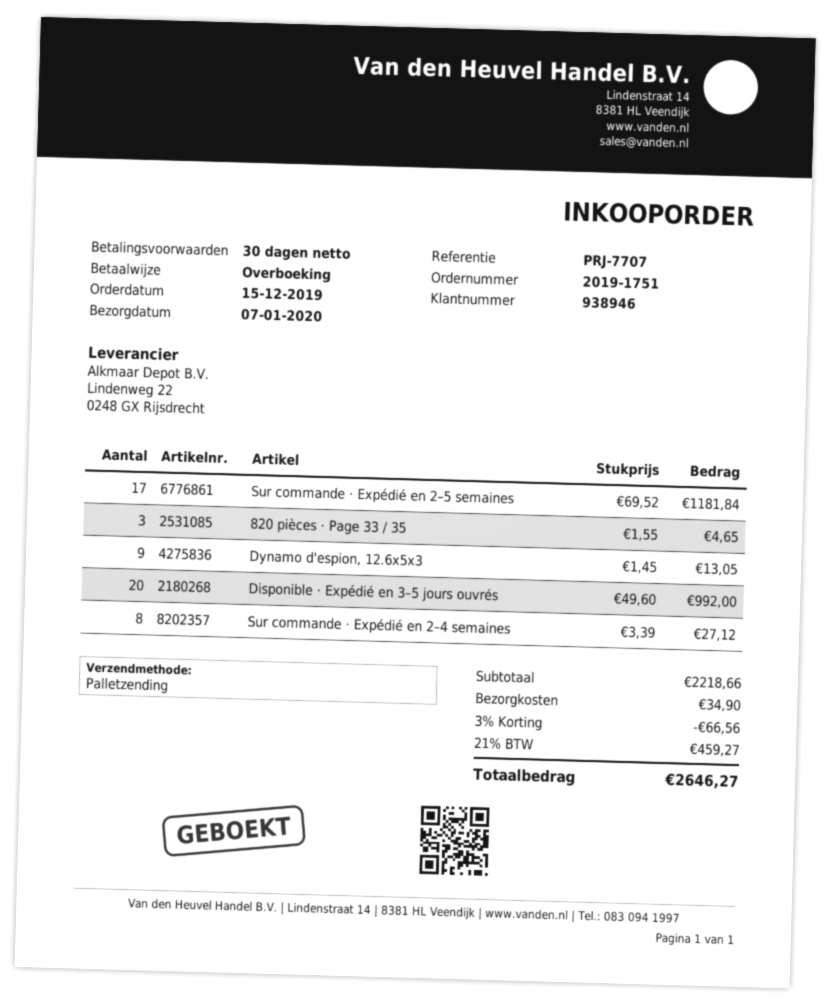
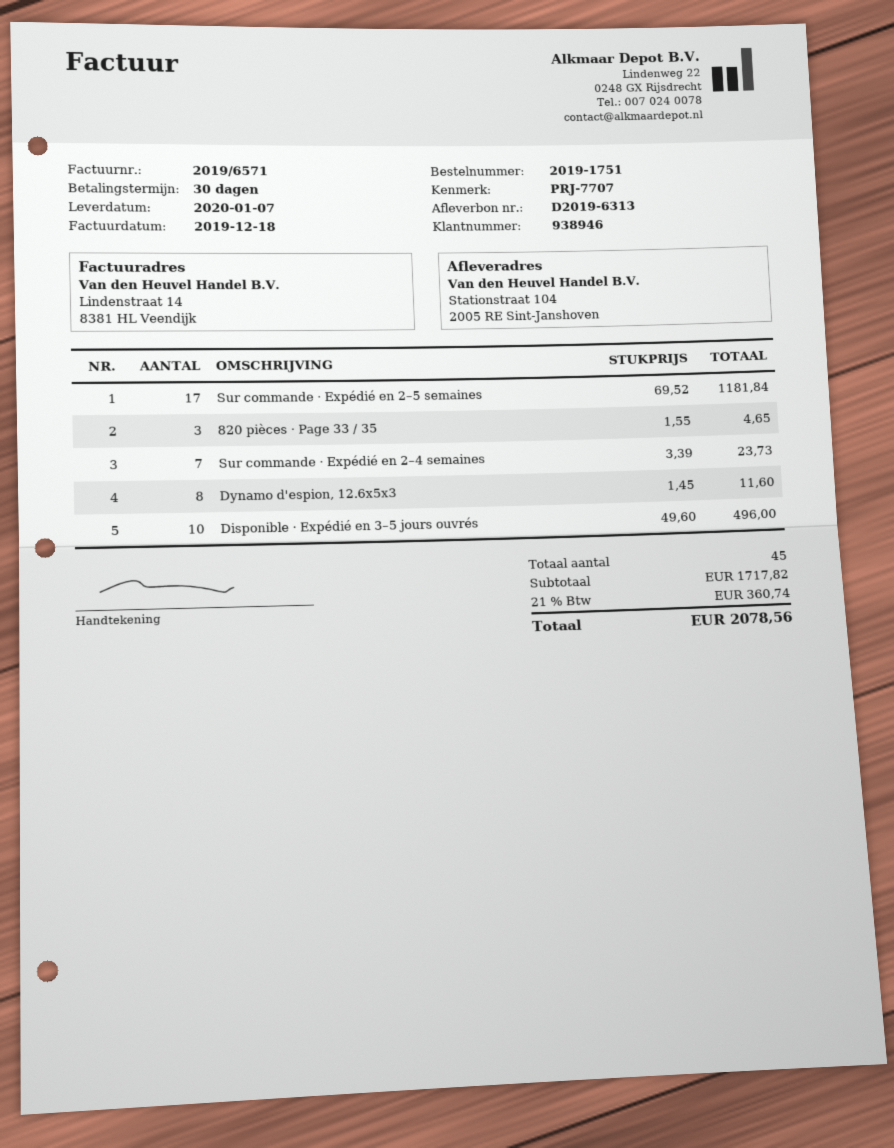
Dynamo d'espion, 12.6x5x3: 9 x 1.45 = 13.05 -> 8 x 1.45 = 11.60
Disponible · Expédié en 3–5 jours ouvrés: 20 x 49.60 = 992.00 -> 10 x 49.60 = 496.00
Sur commande · Expédié en 2–4 semaines: 8 x 3.39 = 27.12 -> 7 x 3.39 = 23.73
subtotal: 2218.66 -> 1717.82
discount: 3% = 66.56 -> none
shipping: 34.90 -> none
tax: 21% = 459.27 -> 21% = 360.74
total: 2646.27 -> 2078.56

